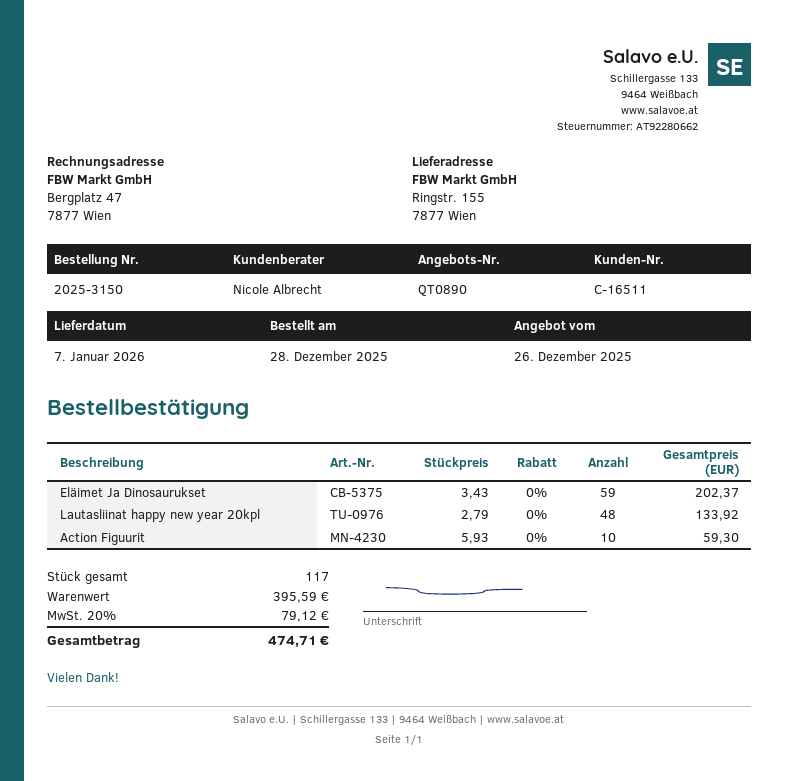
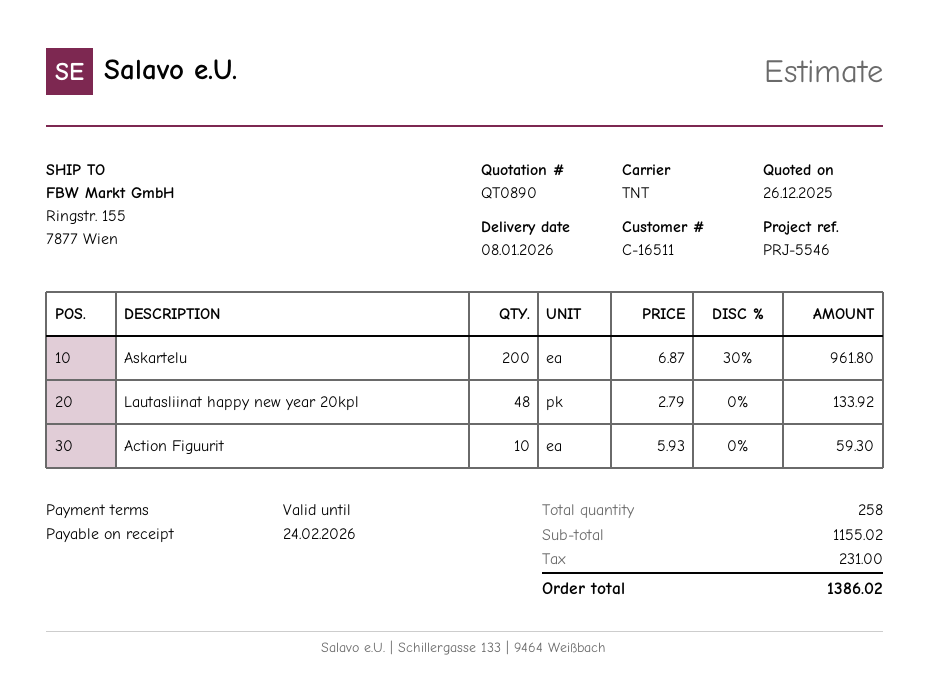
delivery date: 2026-01-07 -> 2026-01-08
Eläimet Ja Dinosaurukset: 59 x 3.43 = 202.37 -> none
Askartelu: none -> 200 x 6.87 - 30% = 961.80
total quantity: 117 -> 258
subtotal: 395.59 -> 1155.02
tax: 79.12 -> 231.00
total: 474.71 -> 1386.02

